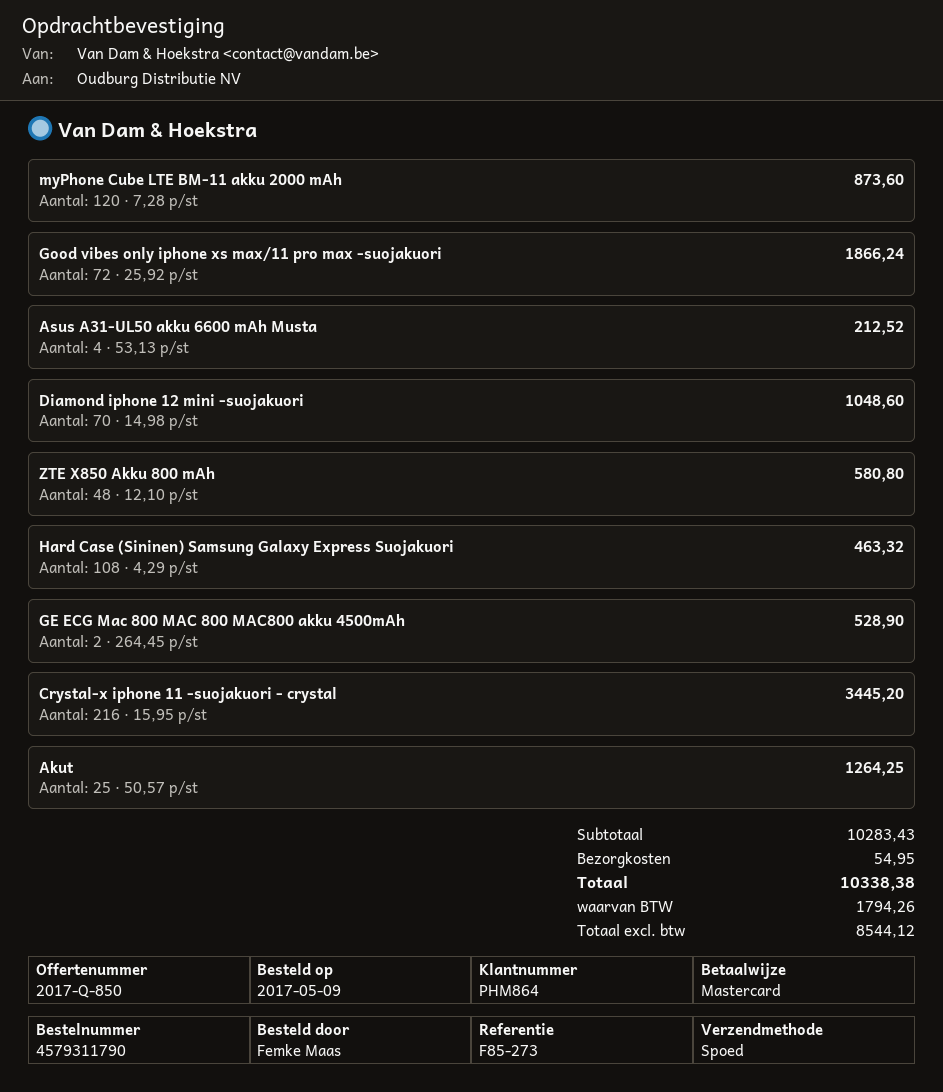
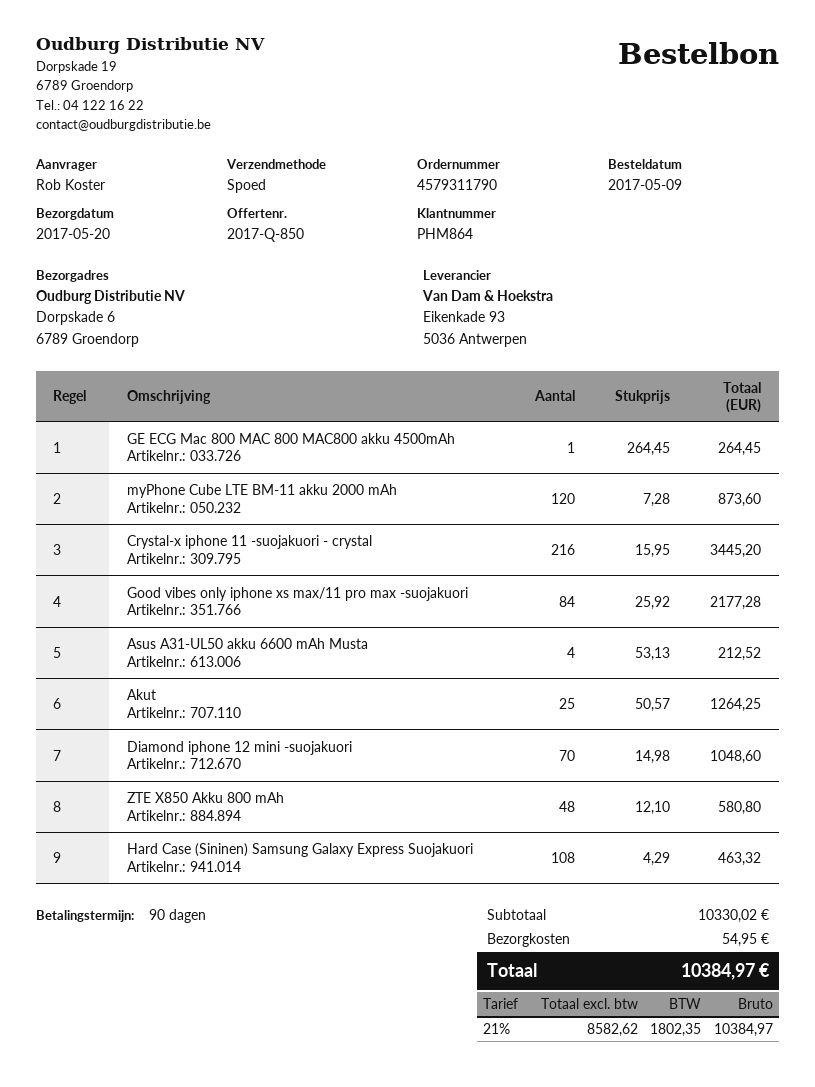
ordered by: Femke Maas -> Rob Koster
Good vibes only iphone xs max/11 pro max -suojakuori: 72 x 25.92 = 1866.24 -> 84 x 25.92 = 2177.28
GE ECG Mac 800 MAC 800 MAC800 akku 4500mAh: 2 x 264.45 = 528.90 -> 1 x 264.45 = 264.45
subtotal: 10283.43 -> 10330.02
net: 8544.12 -> 8582.62
tax: 1794.26 -> 1802.35
total: 10338.38 -> 10384.97

